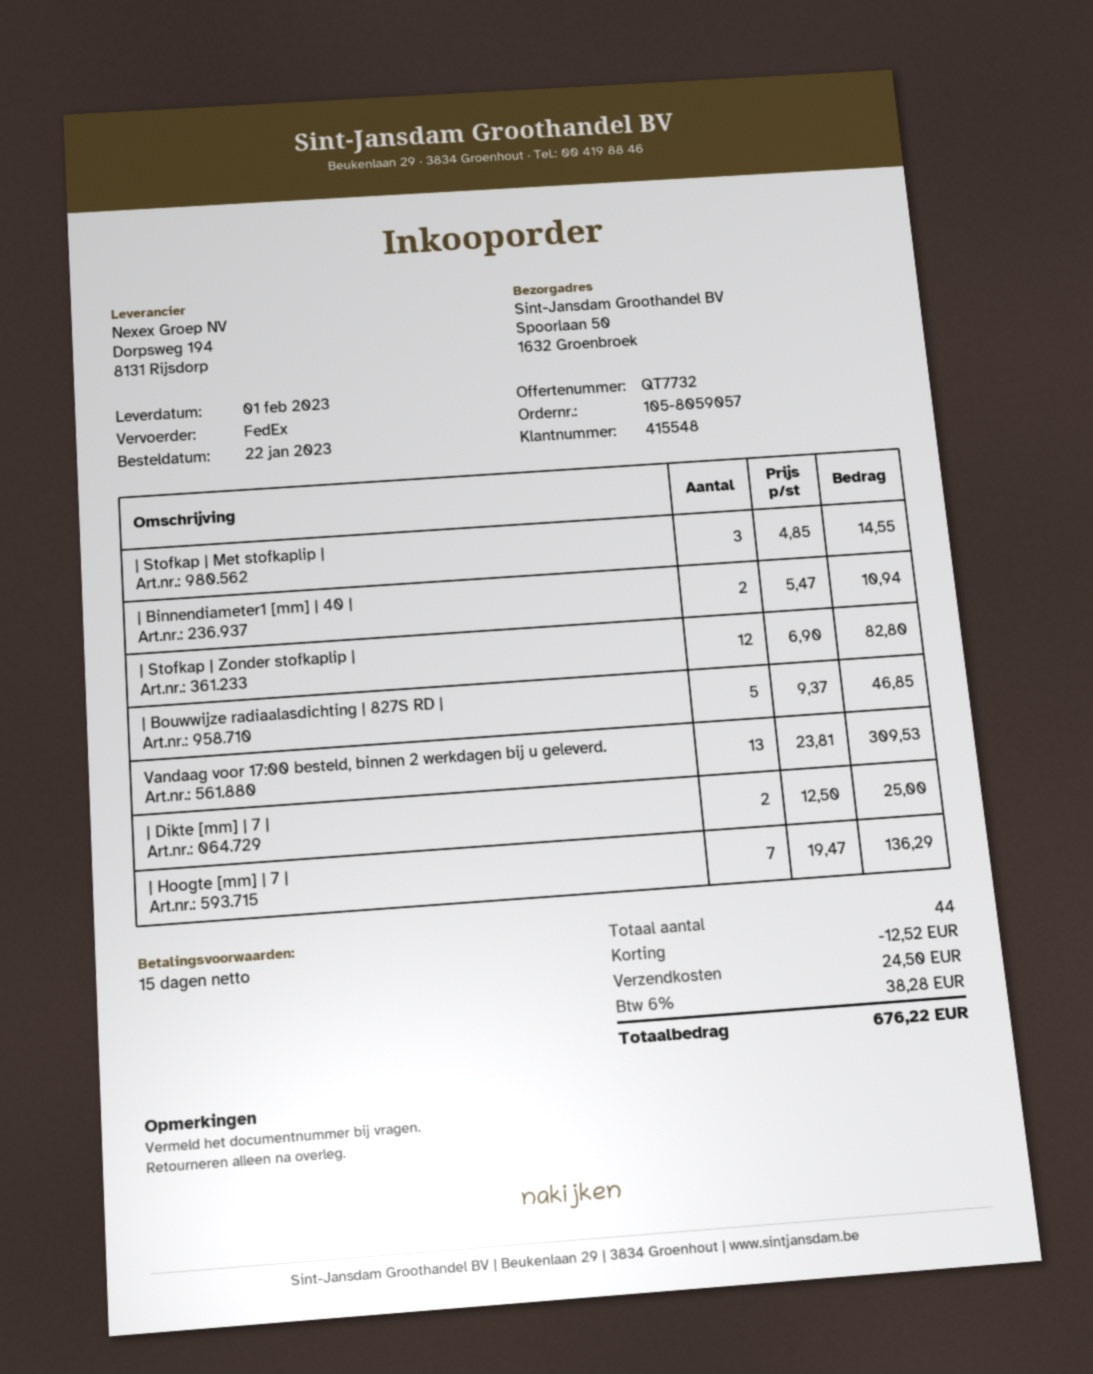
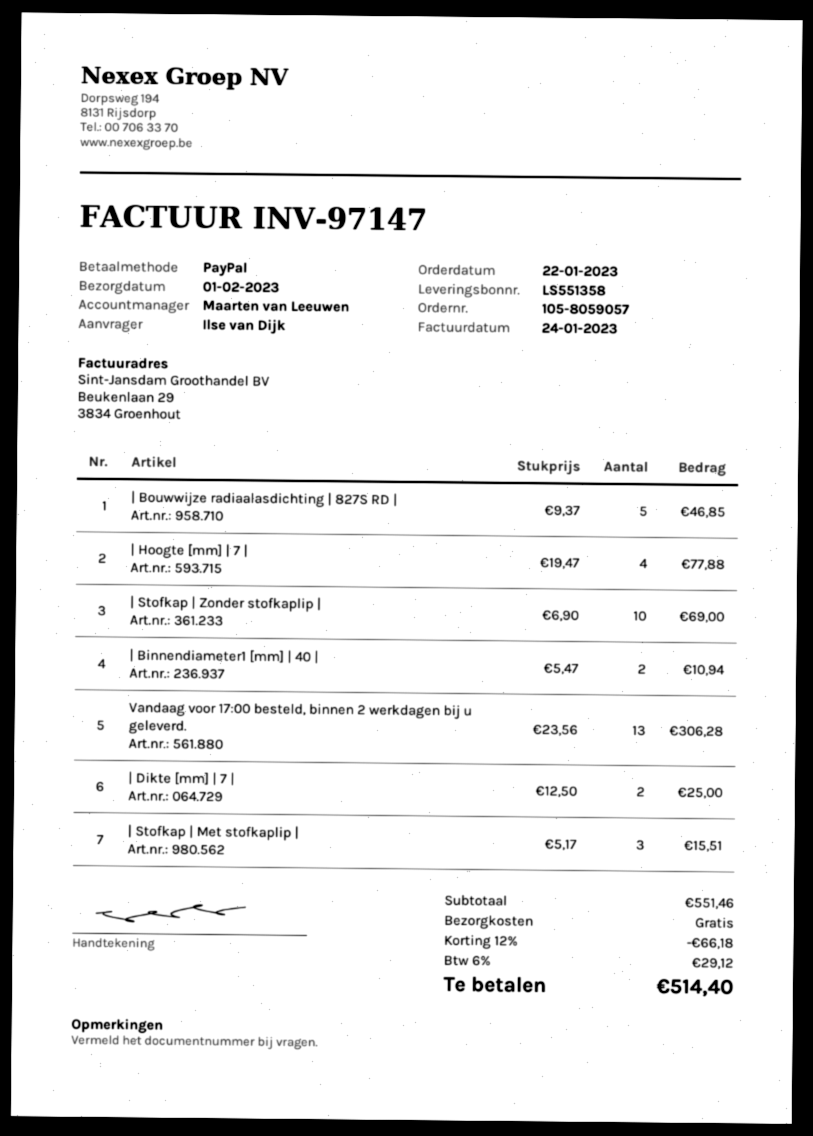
| Stofkap | Met stofkaplip |: 3 x 4.85 = 14.55 -> 3 x 5.17 = 15.51
| Stofkap | Zonder stofkaplip |: 12 x 6.90 = 82.80 -> 10 x 6.90 = 69.00
Vandaag voor 17:00 besteld, binnen 2 werkdagen bij u geleverd.: 13 x 23.81 = 309.53 -> 13 x 23.56 = 306.28
| Hoogte [mm] | 7 |: 7 x 19.47 = 136.29 -> 4 x 19.47 = 77.88
discount: 12.52 -> 66.18
shipping: 24.50 -> 0.00
tax: 6% = 38.28 -> 6% = 29.12
total: 676.22 -> 514.40

